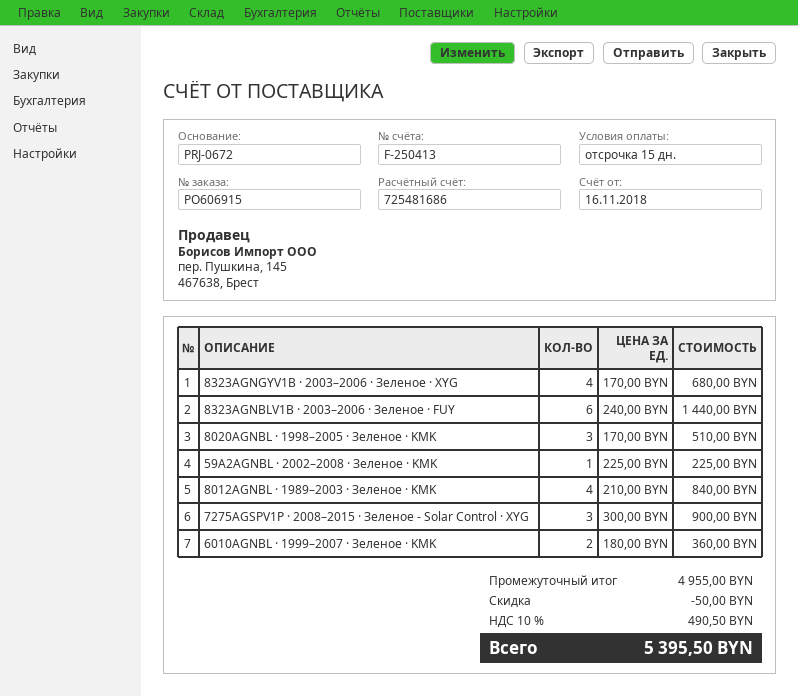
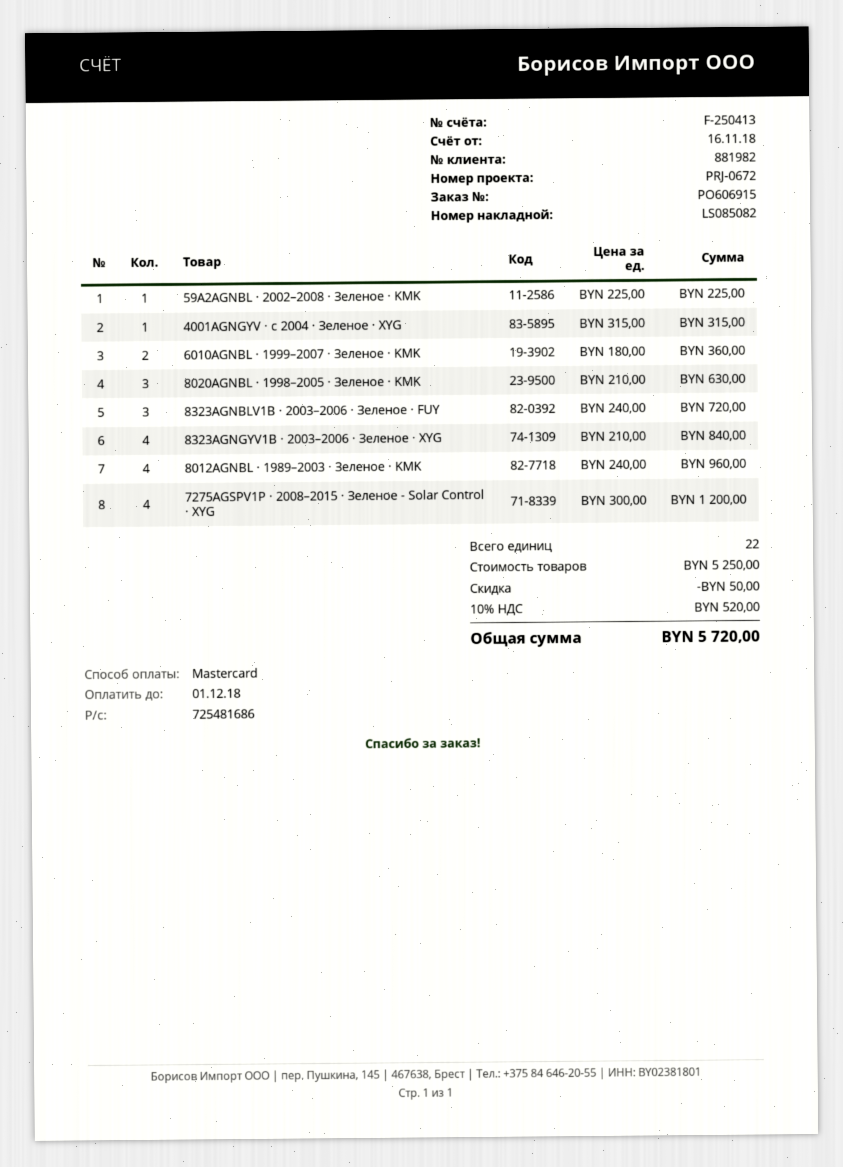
8323AGNGYV1B · 2003–2006 · Зеленое · XYG: 4 x 170.00 = 680.00 -> 4 x 210.00 = 840.00
8323AGNBLV1B · 2003–2006 · Зеленое · FUY: 6 x 240.00 = 1440.00 -> 3 x 240.00 = 720.00
8020AGNBL · 1998–2005 · Зеленое · KMK: 3 x 170.00 = 510.00 -> 3 x 210.00 = 630.00
8012AGNBL · 1989–2003 · Зеленое · KMK: 4 x 210.00 = 840.00 -> 4 x 240.00 = 960.00
7275AGSPV1P · 2008–2015 · Зеленое - Solar Control · XYG: 3 x 300.00 = 900.00 -> 4 x 300.00 = 1200.00
4001AGNGYV · с 2004 · Зеленое · XYG: none -> 1 x 315.00 = 315.00
subtotal: 4955.00 -> 5250.00
tax: 10% = 490.50 -> 10% = 520.00
total: 5395.50 -> 5720.00

